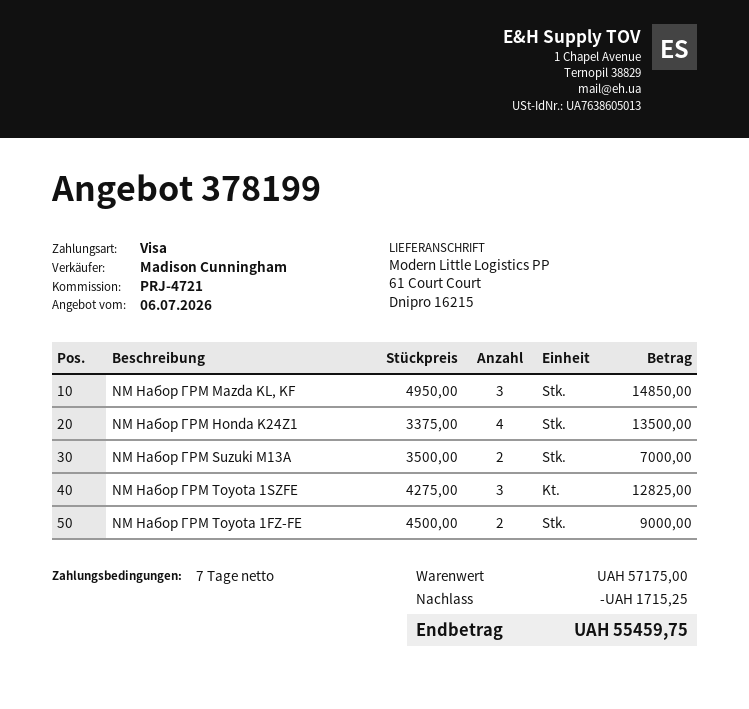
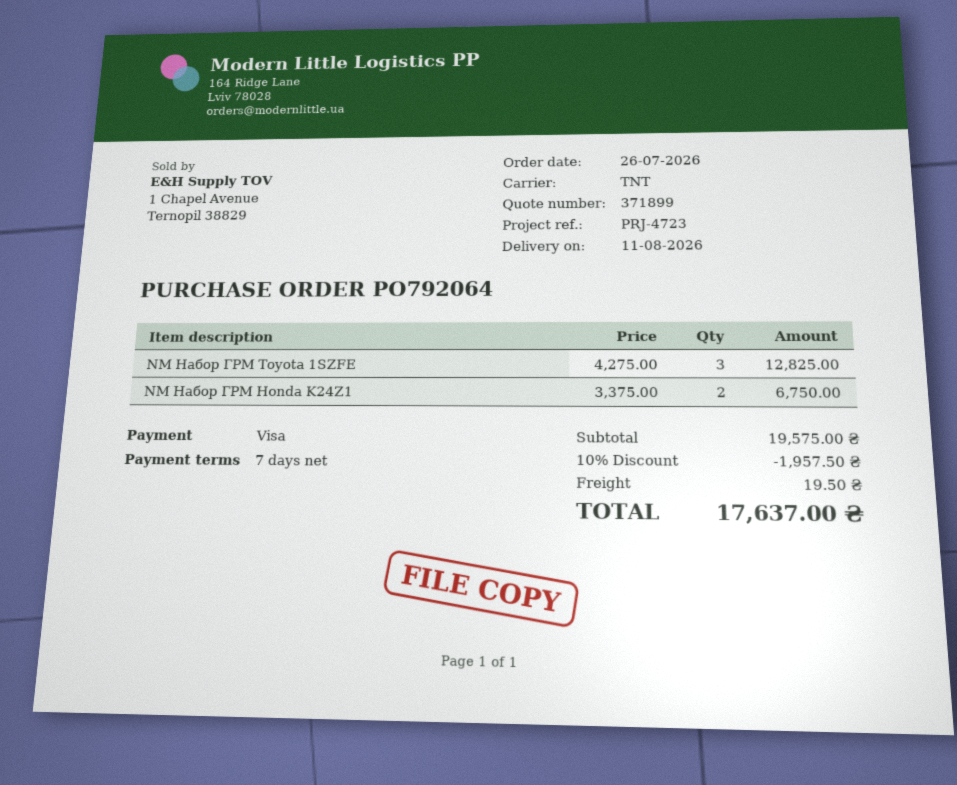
quote number: 378199 -> 371899
reference: PRJ-4721 -> PRJ-4723
NM Набор ГРМ Mazda KL, KF: 3 x 4950.00 = 14850.00 -> none
NM Набор ГРМ Honda K24Z1: 4 x 3375.00 = 13500.00 -> 2 x 3375.00 = 6750.00
NM Набор ГРМ Suzuki M13A: 2 x 3500.00 = 7000.00 -> none
NM Набор ГРМ Toyota 1FZ-FE: 2 x 4500.00 = 9000.00 -> none
subtotal: 57175.00 -> 19575.00
discount: 1715.25 -> 1957.50
shipping: none -> 19.50
total: 55459.75 -> 17637.00

